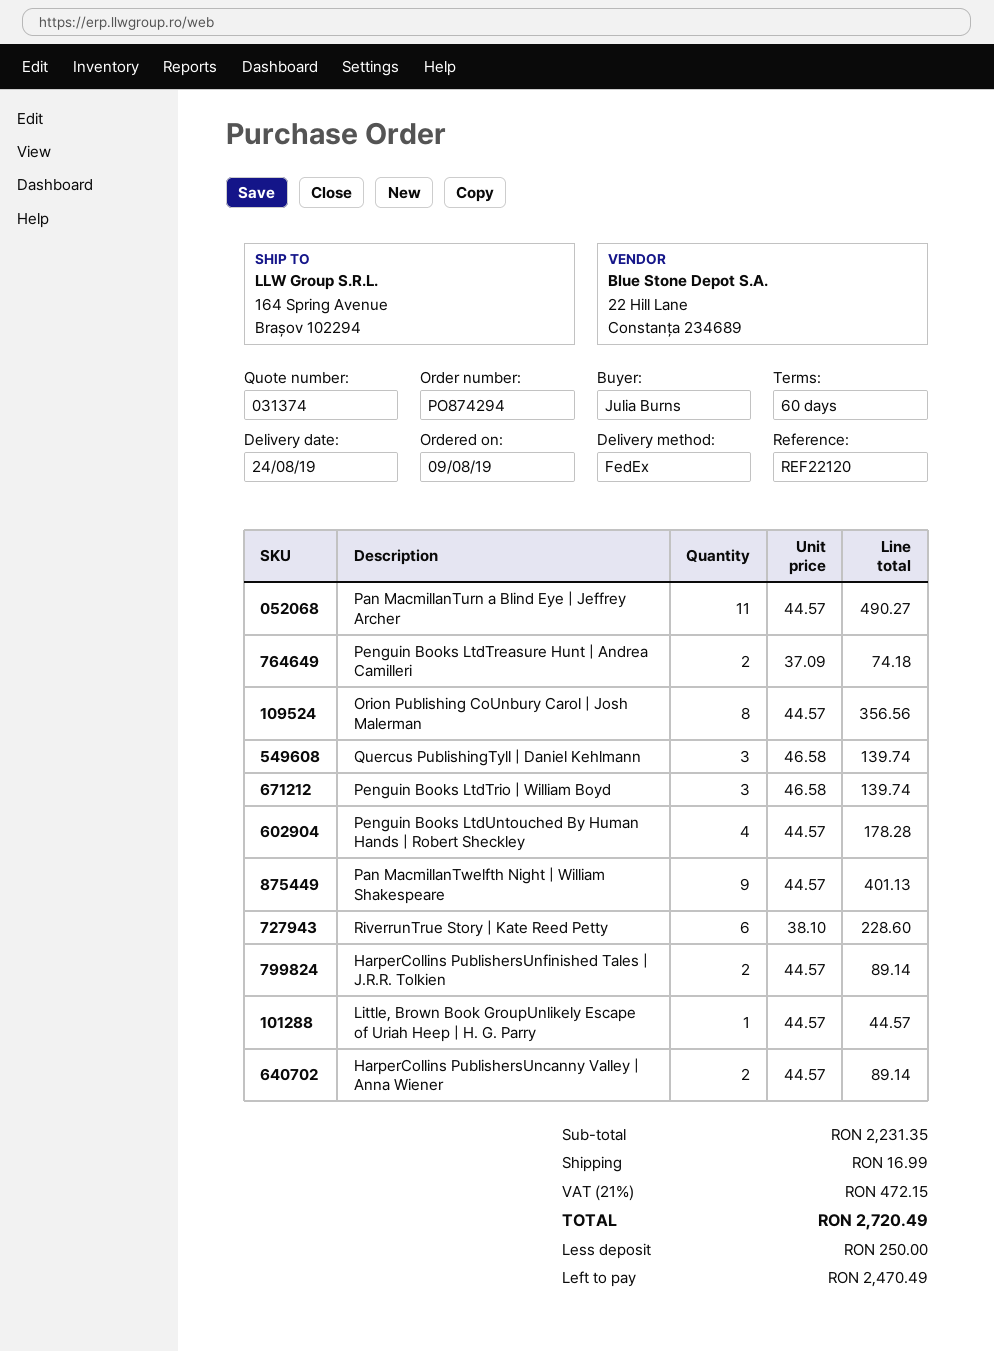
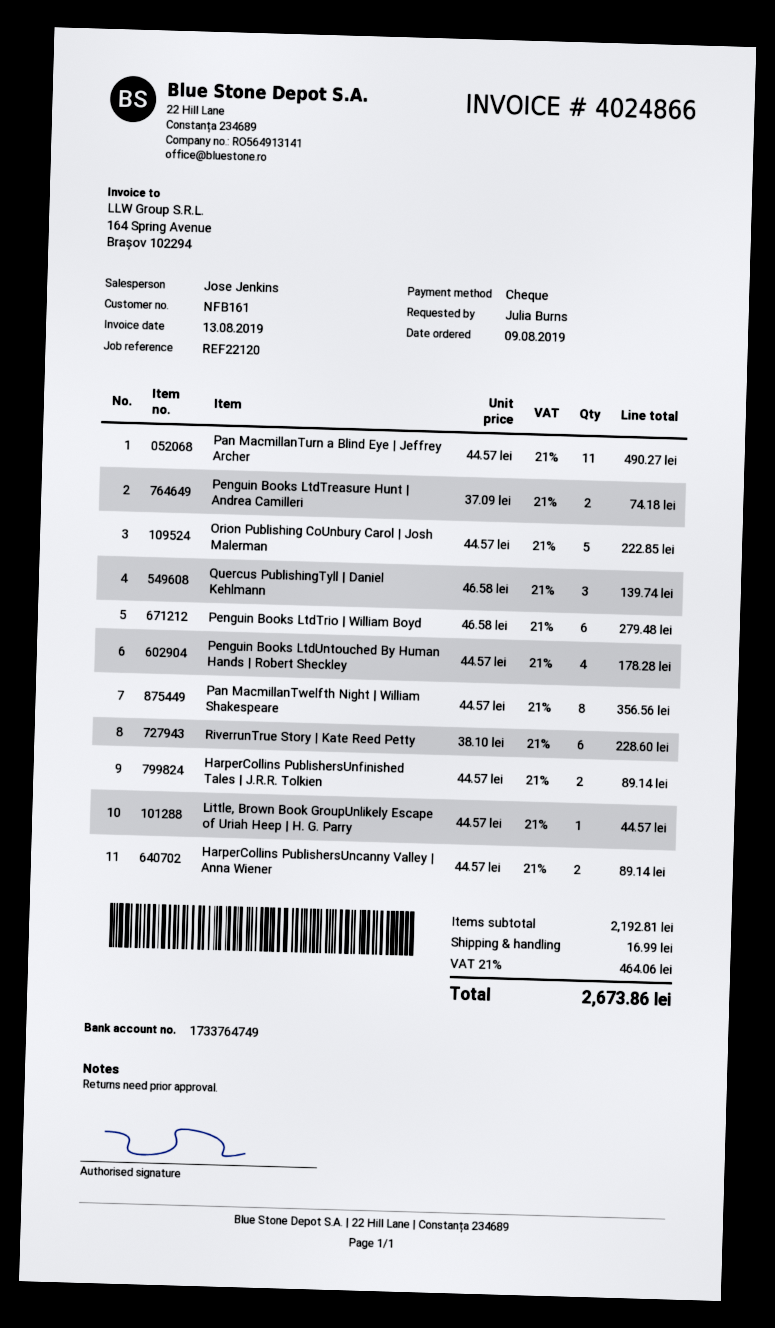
Orion Publishing CoUnbury Carol | Josh Malerman: 8 x 44.57 = 356.56 -> 5 x 44.57 = 222.85
Penguin Books LtdTrio | William Boyd: 3 x 46.58 = 139.74 -> 6 x 46.58 = 279.48
Pan MacmillanTwelfth Night | William Shakespeare: 9 x 44.57 = 401.13 -> 8 x 44.57 = 356.56
subtotal: 2231.35 -> 2192.81
tax: 21% = 472.15 -> 21% = 464.06
total: 2720.49 -> 2673.86

